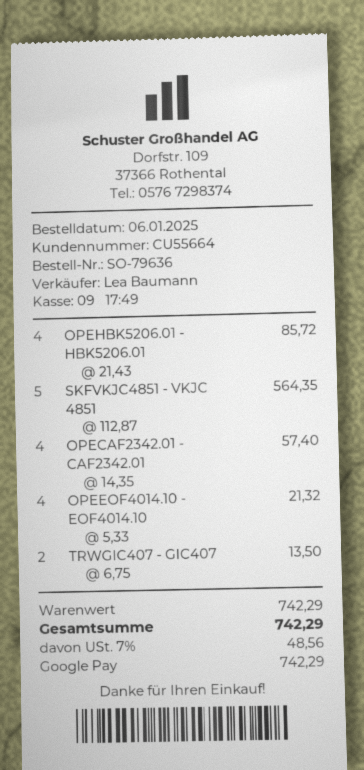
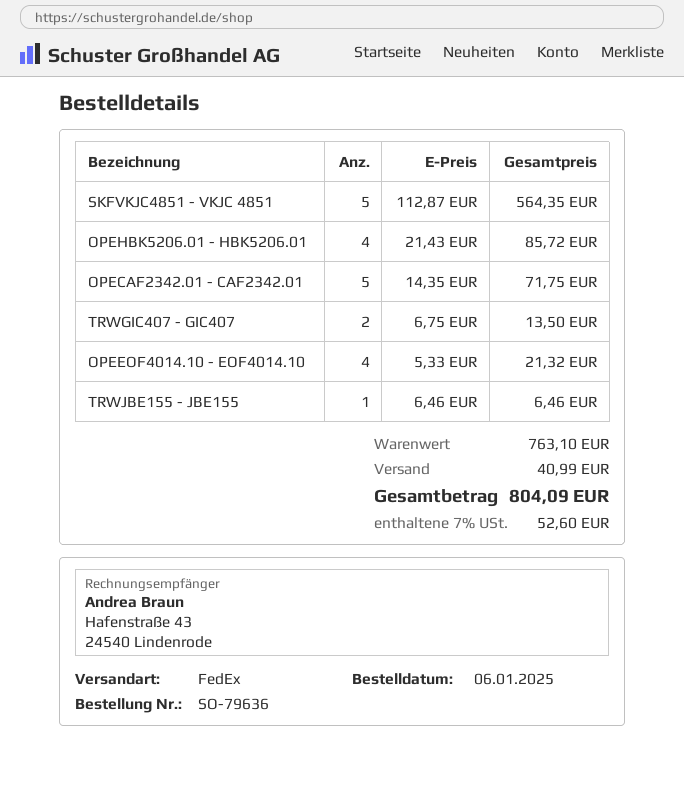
OPECAF2342.01 - CAF2342.01: 4 x 14.35 = 57.40 -> 5 x 14.35 = 71.75
TRWJBE155 - JBE155: none -> 1 x 6.46 = 6.46
subtotal: 742.29 -> 763.10
shipping: none -> 40.99
tax: 7% = 48.56 -> 7% = 52.60
total: 742.29 -> 804.09

